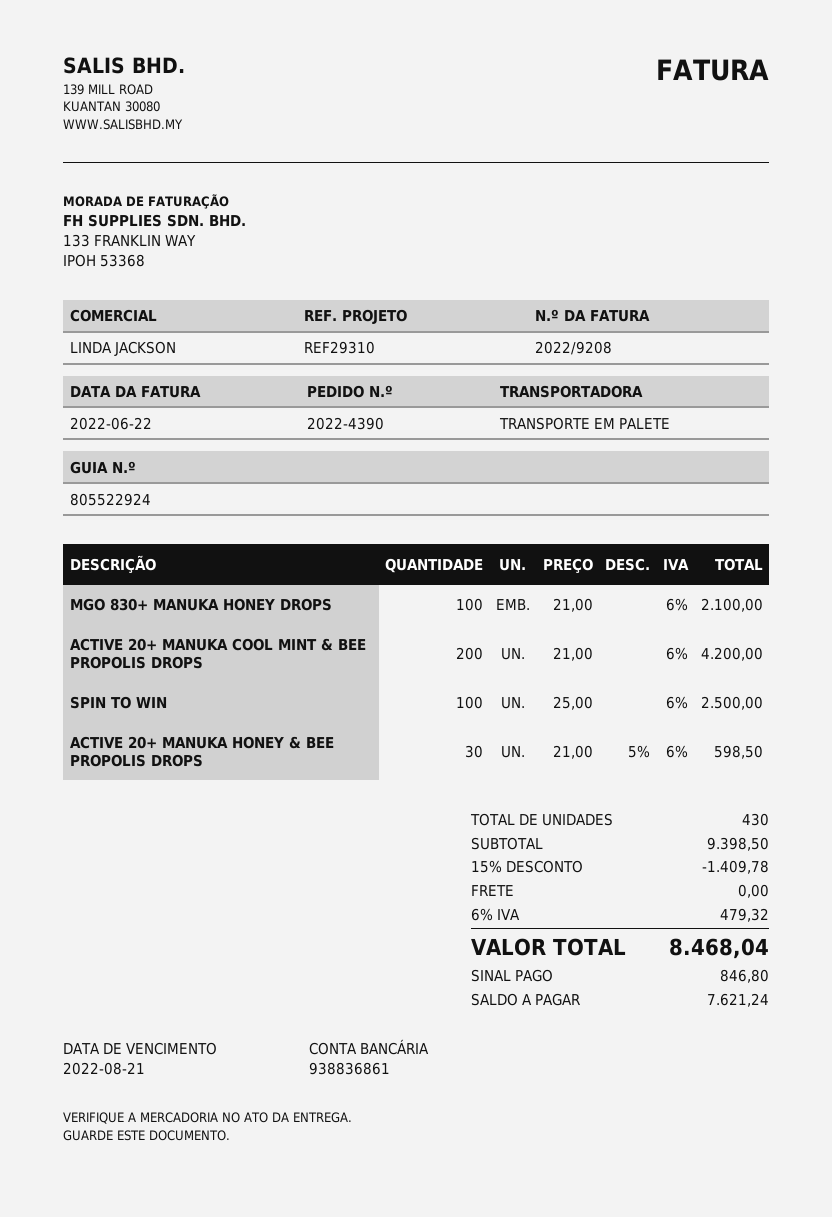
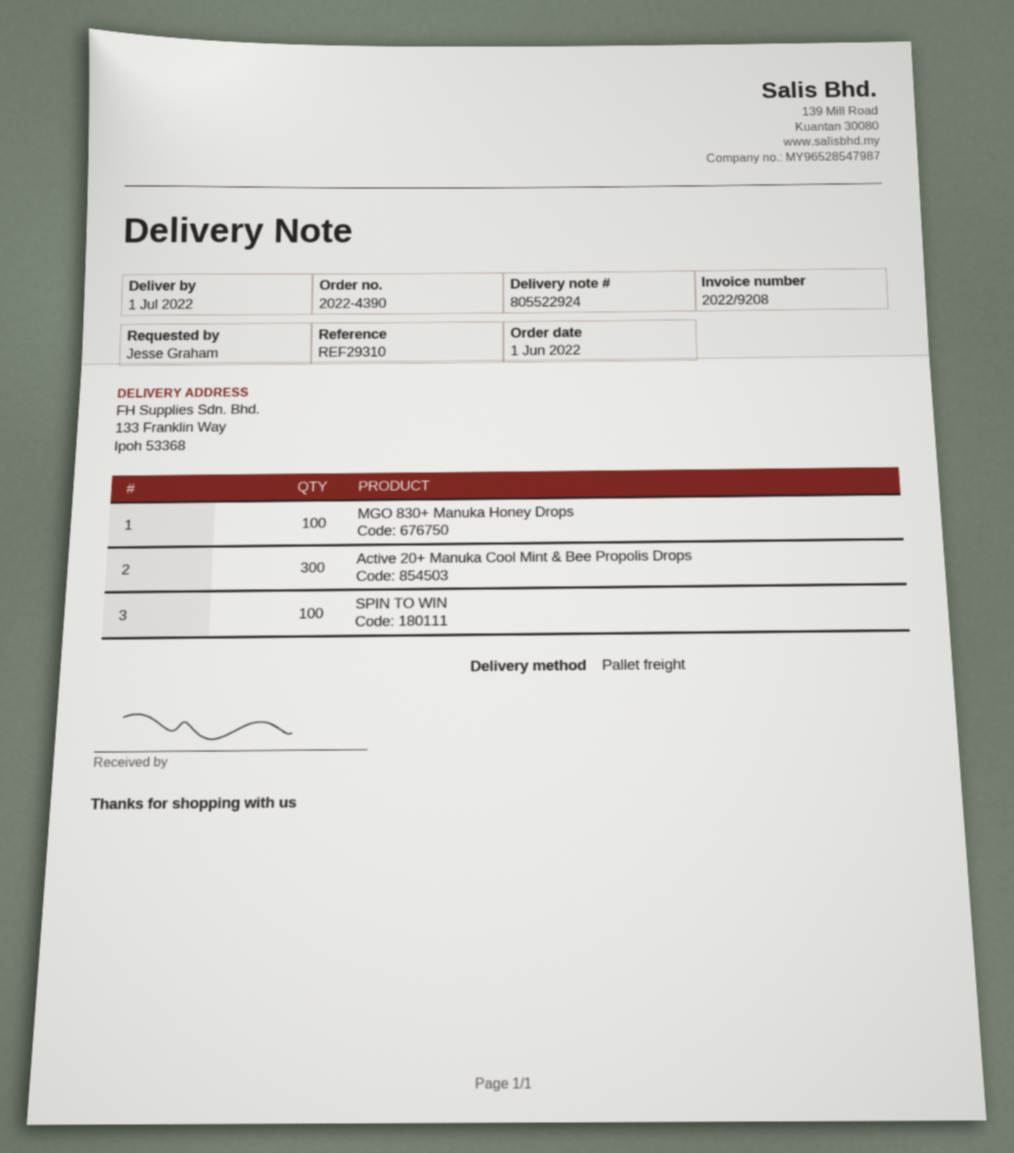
ACTIVE 20+ MANUKA COOL MINT & BEE PROPOLIS DROPS: 200 -> 300
ACTIVE 20+ MANUKA HONEY & BEE PROPOLIS DROPS: 30 -> none

